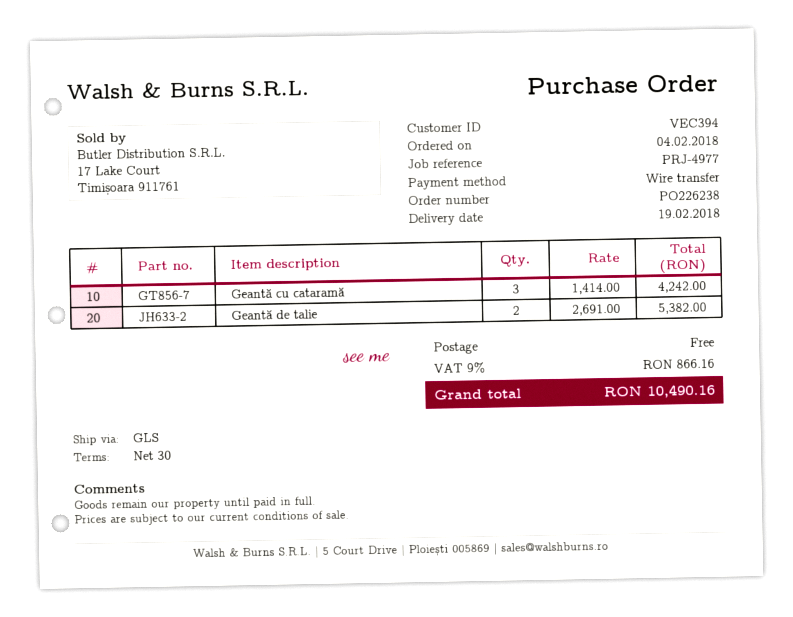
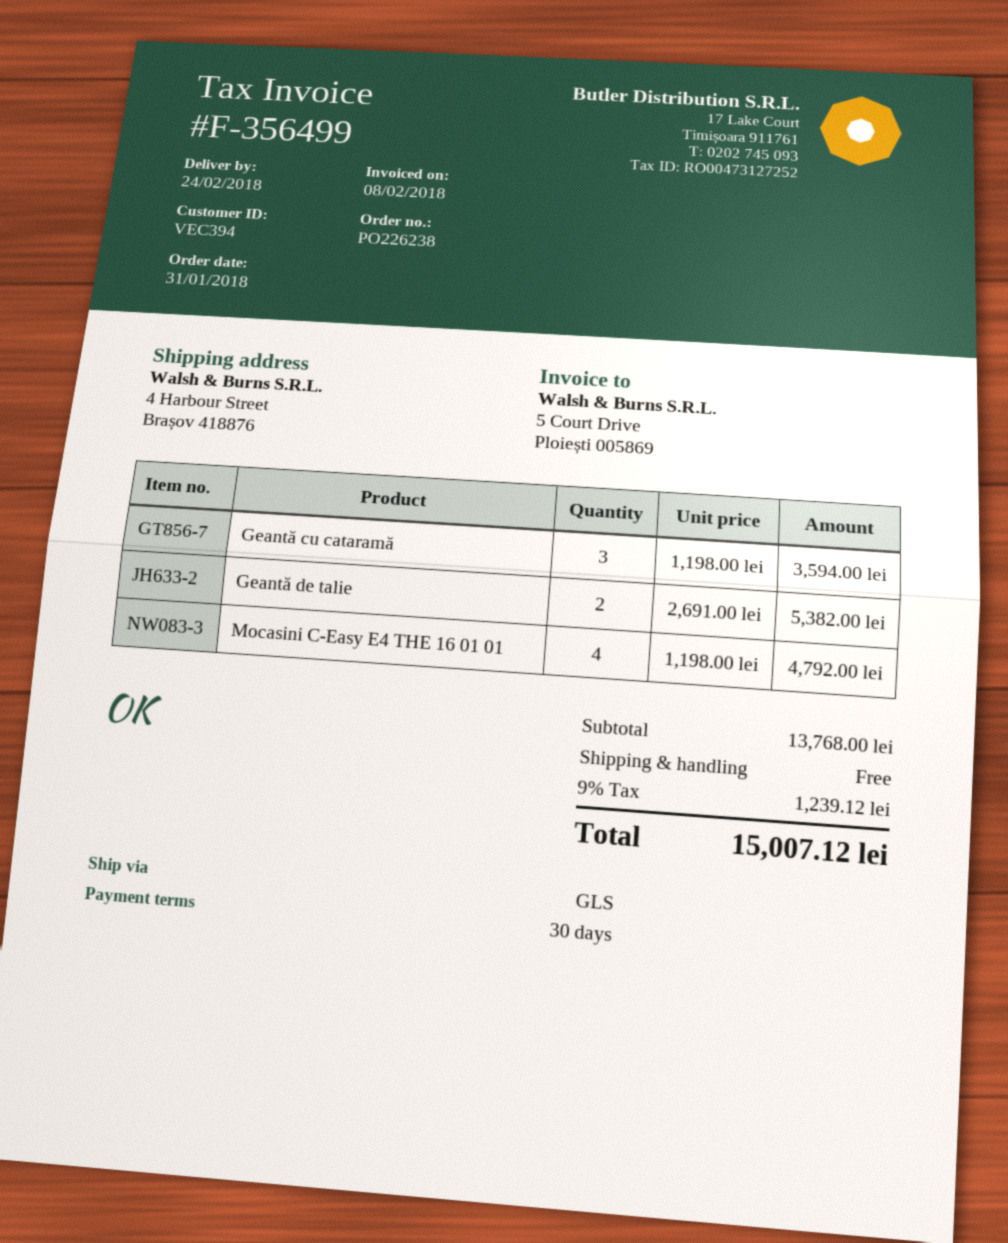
order date: 2018-02-04 -> 2018-01-31
delivery date: 2018-02-19 -> 2018-02-24
Geantă cu cataramă: 3 x 1414.00 = 4242.00 -> 3 x 1198.00 = 3594.00
Mocasini C-Easy E4 THE 16 01 01: none -> 4 x 1198.00 = 4792.00
tax: 9% = 866.16 -> 9% = 1239.12
total: 10490.16 -> 15007.12

